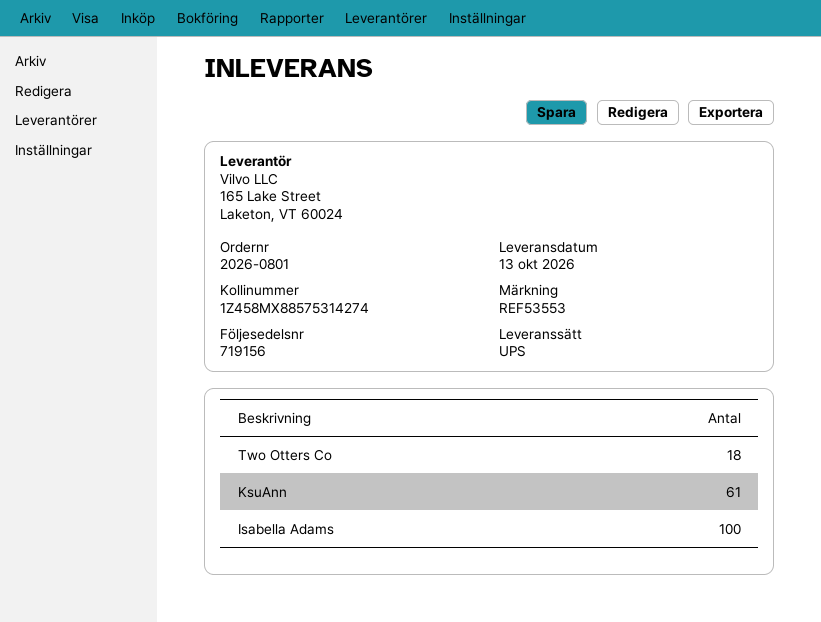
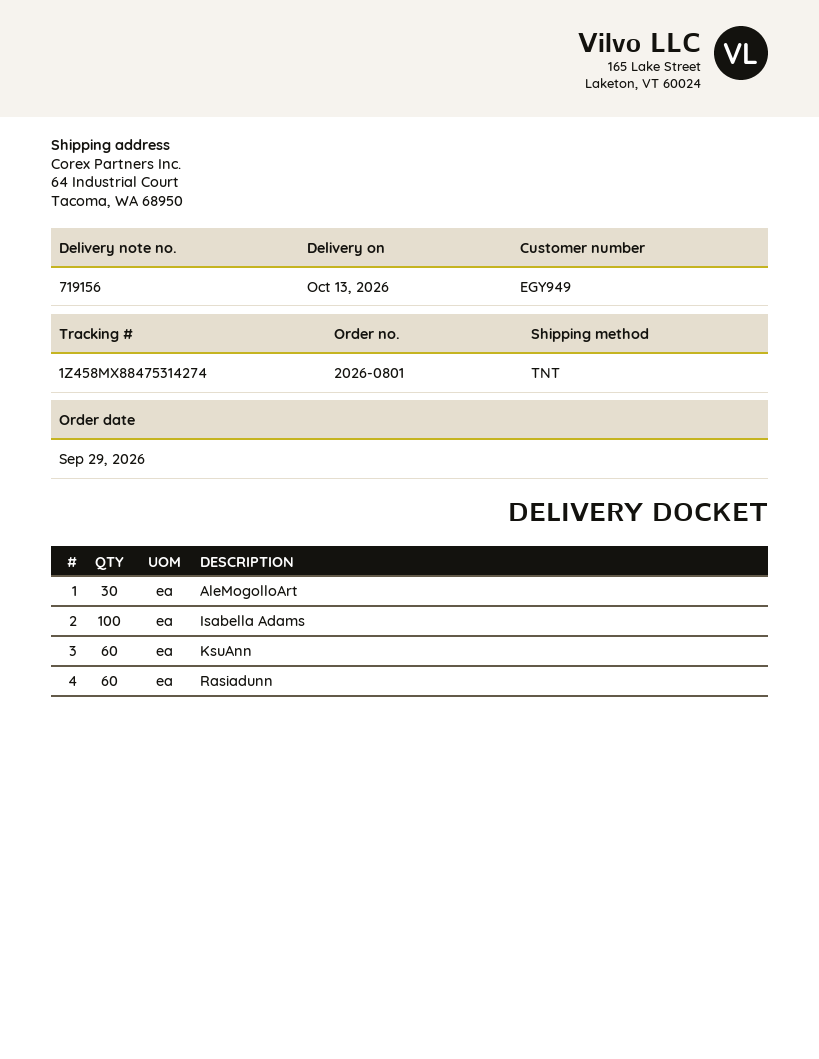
shipping method: UPS -> TNT
tracking number: 1Z458MX88575314274 -> 1Z458MX88475314274
Two Otters Co: 18 -> none
KsuAnn: 61 -> 60
AleMogolloArt: none -> 30
Rasiadunn: none -> 60

